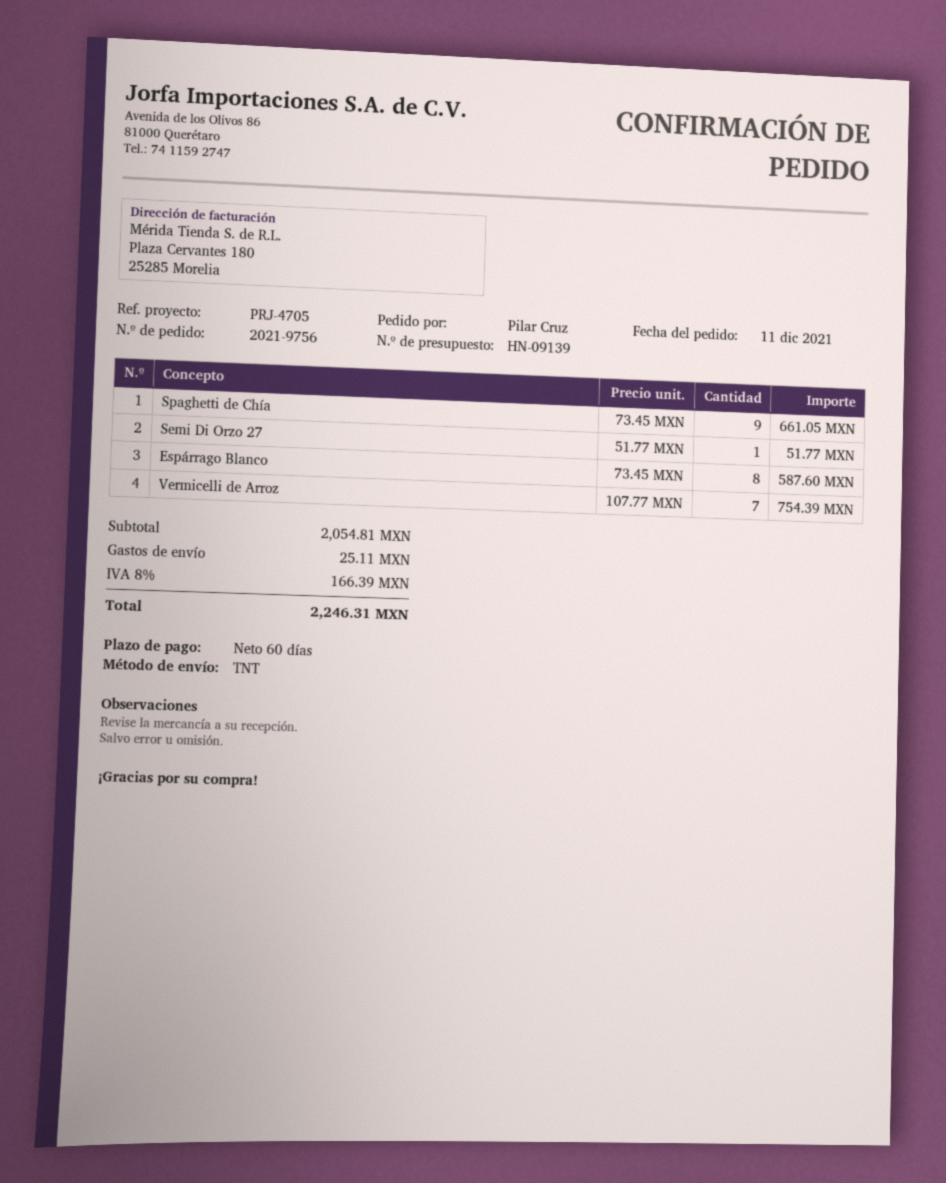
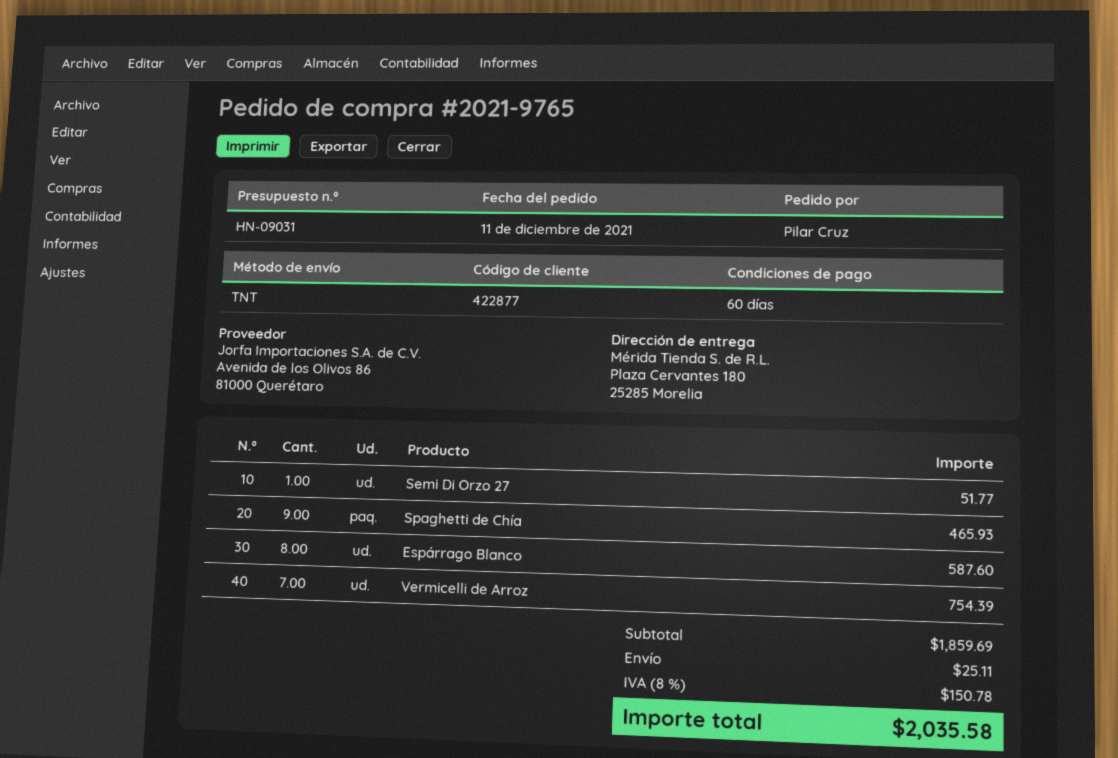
quote number: HN-09139 -> HN-09031
order number: 2021-9756 -> 2021-9765
Spaghetti de Chía: 9 for 661.05 -> 9 for 465.93
subtotal: 2054.81 -> 1859.69
tax: 8% = 166.39 -> 8% = 150.78
total: 2246.31 -> 2035.58

